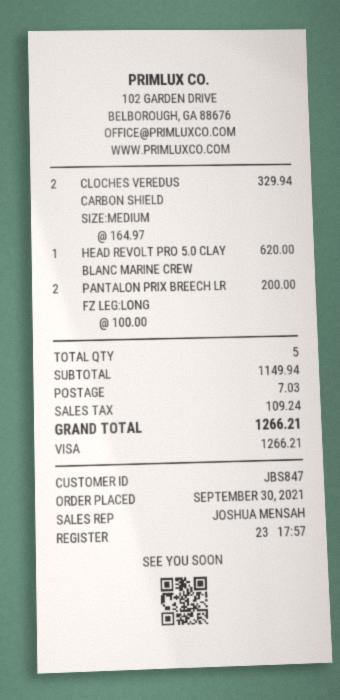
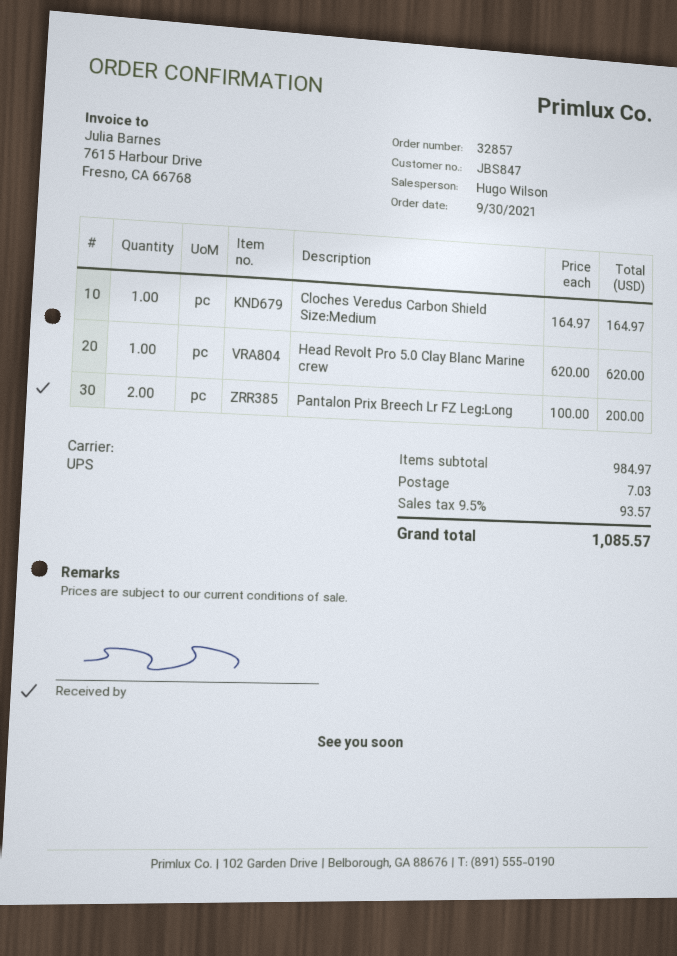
sales rep: JOSHUA MENSAH -> Hugo Wilson
CLOCHES VEREDUS CARBON SHIELD SIZE:MEDIUM: 2 x 164.97 = 329.94 -> 1 x 164.97 = 164.97
subtotal: 1149.94 -> 984.97
tax: 109.24 -> 93.57
total: 1266.21 -> 1085.57

